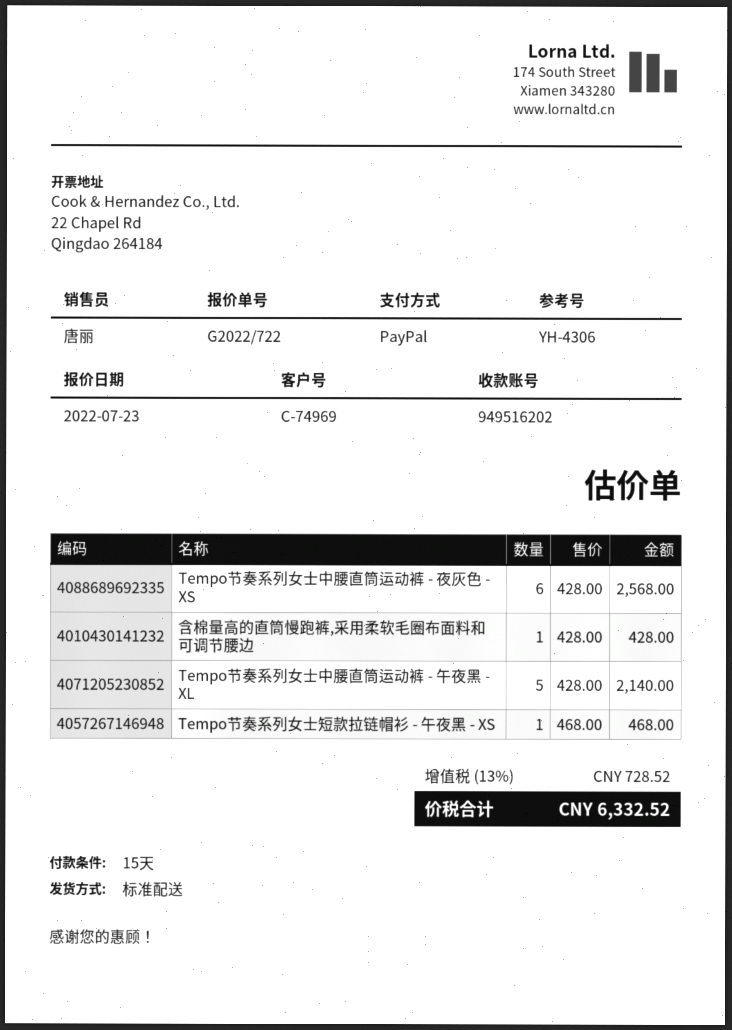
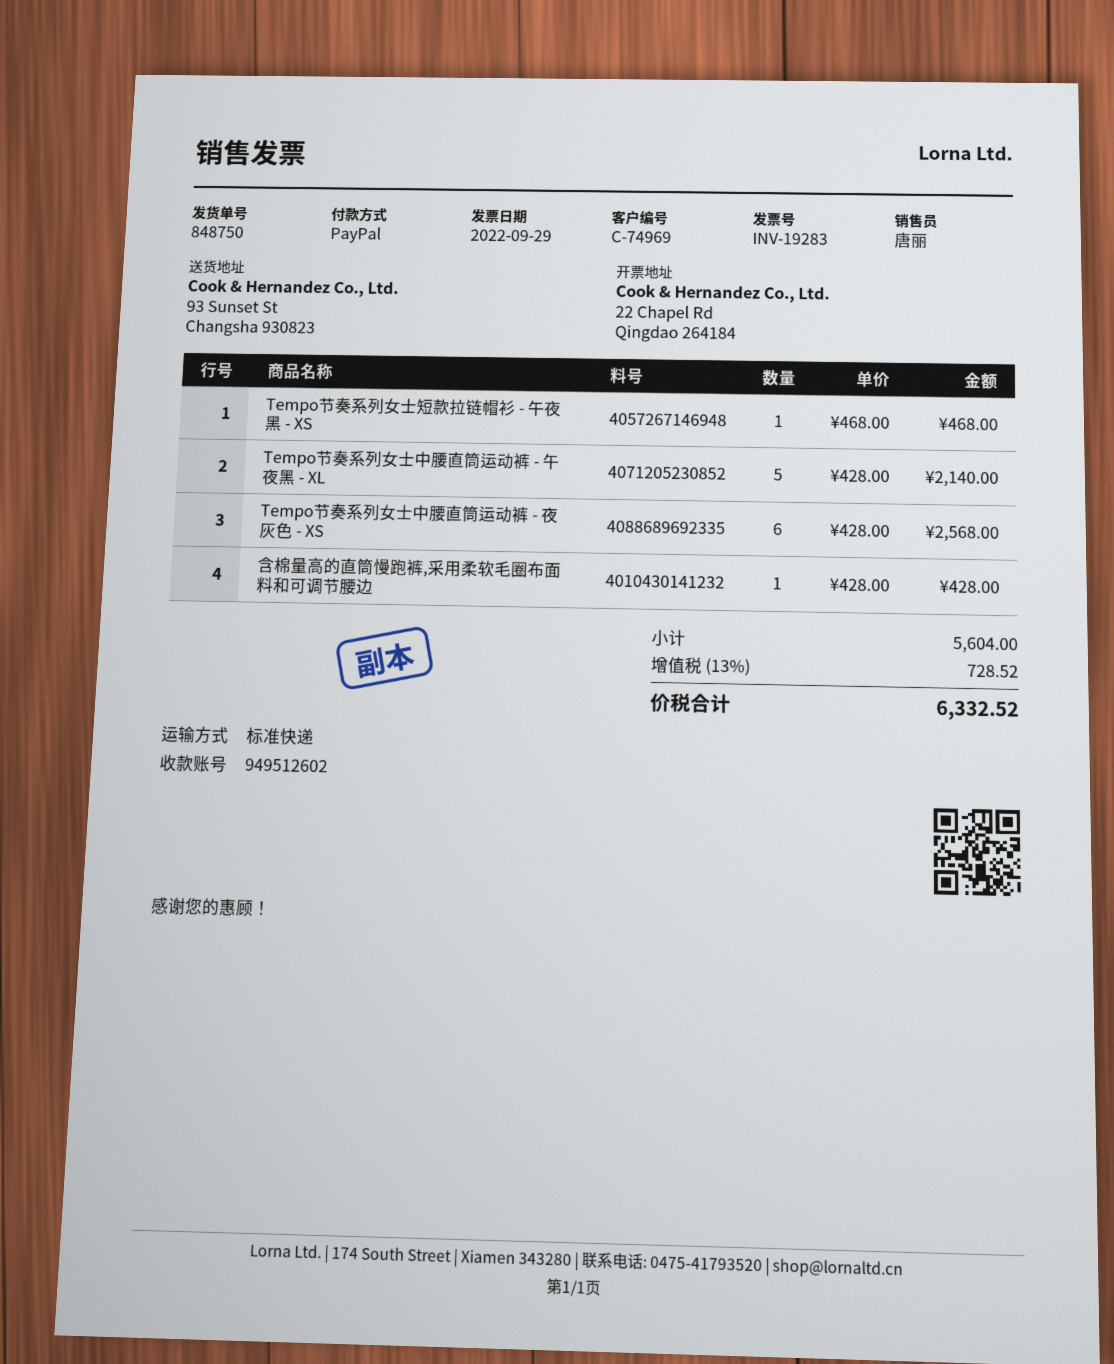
bank account: 949516202 -> 949512602

